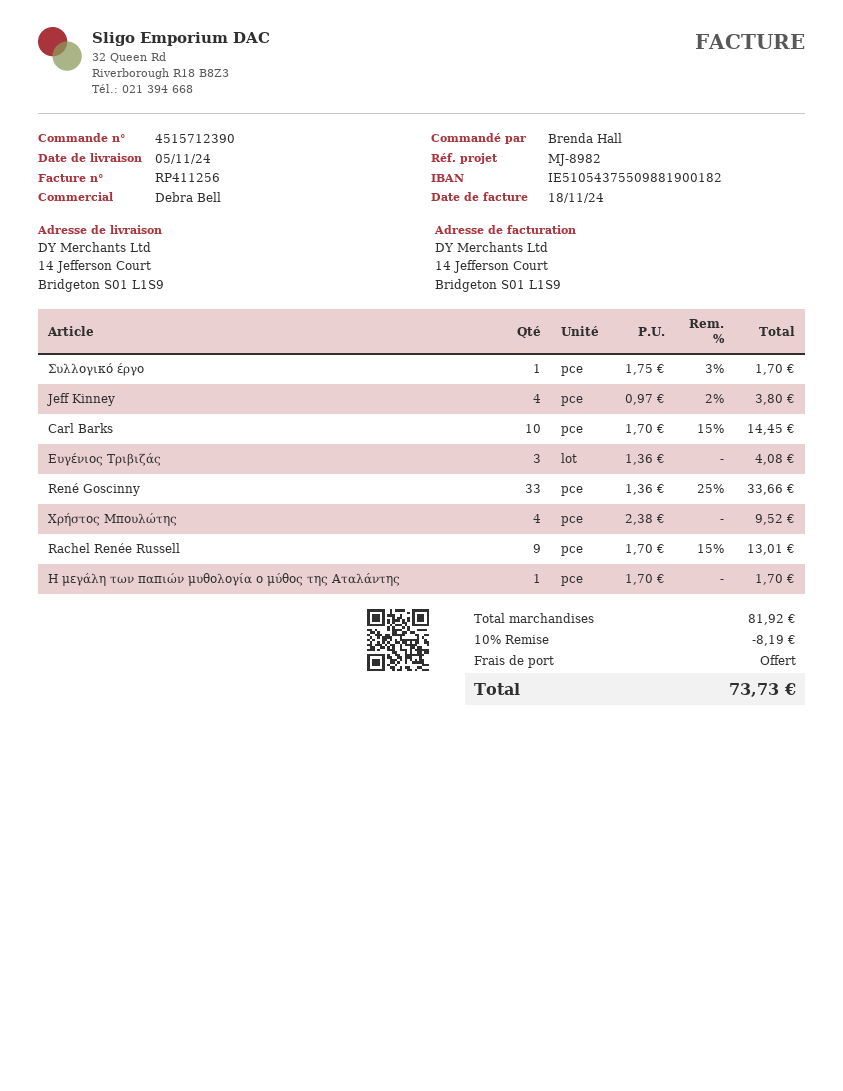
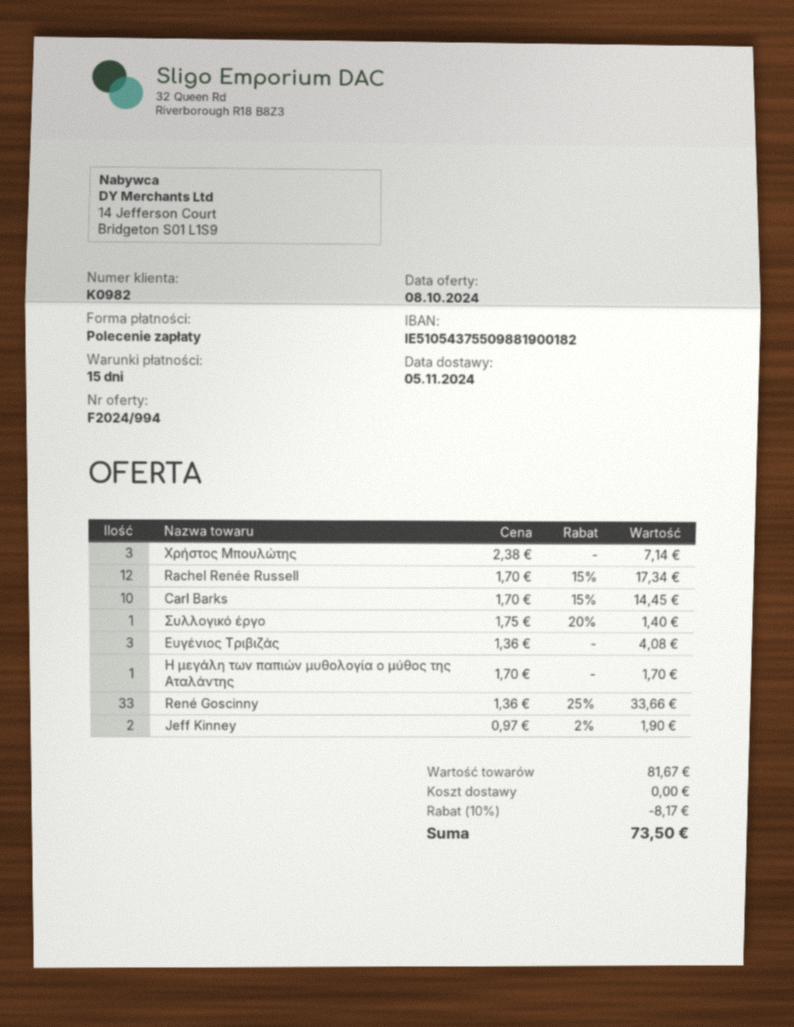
Συλλογικό έργο: 1 x 1.75 - 3% = 1.70 -> 1 x 1.75 - 20% = 1.40
Jeff Kinney: 4 x 0.97 - 2% = 3.80 -> 2 x 0.97 - 2% = 1.90
Χρήστος Μπουλώτης: 4 x 2.38 = 9.52 -> 3 x 2.38 = 7.14
Rachel Renée Russell: 9 x 1.70 - 15% = 13.01 -> 12 x 1.70 - 15% = 17.34
subtotal: 81.92 -> 81.67
discount: 10% = 8.19 -> 10% = 8.17
total: 73.73 -> 73.50

